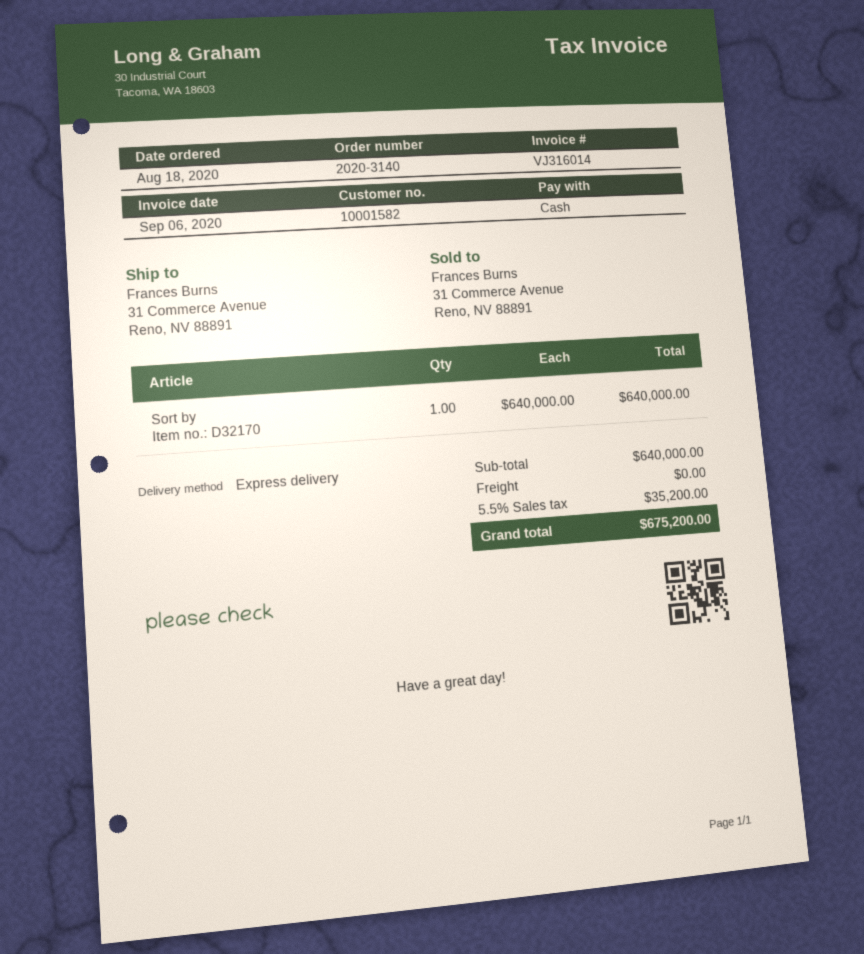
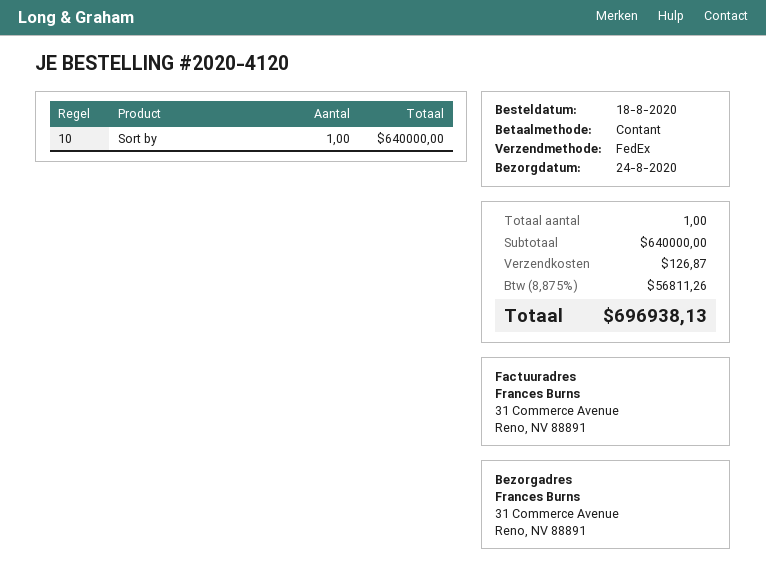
order number: 2020-3140 -> 2020-4120
shipping method: express -> FedEx
shipping: 0.00 -> 126.87
tax: 5.5% = 35200.00 -> 8.875% = 56811.26
total: 675200.00 -> 696938.13

